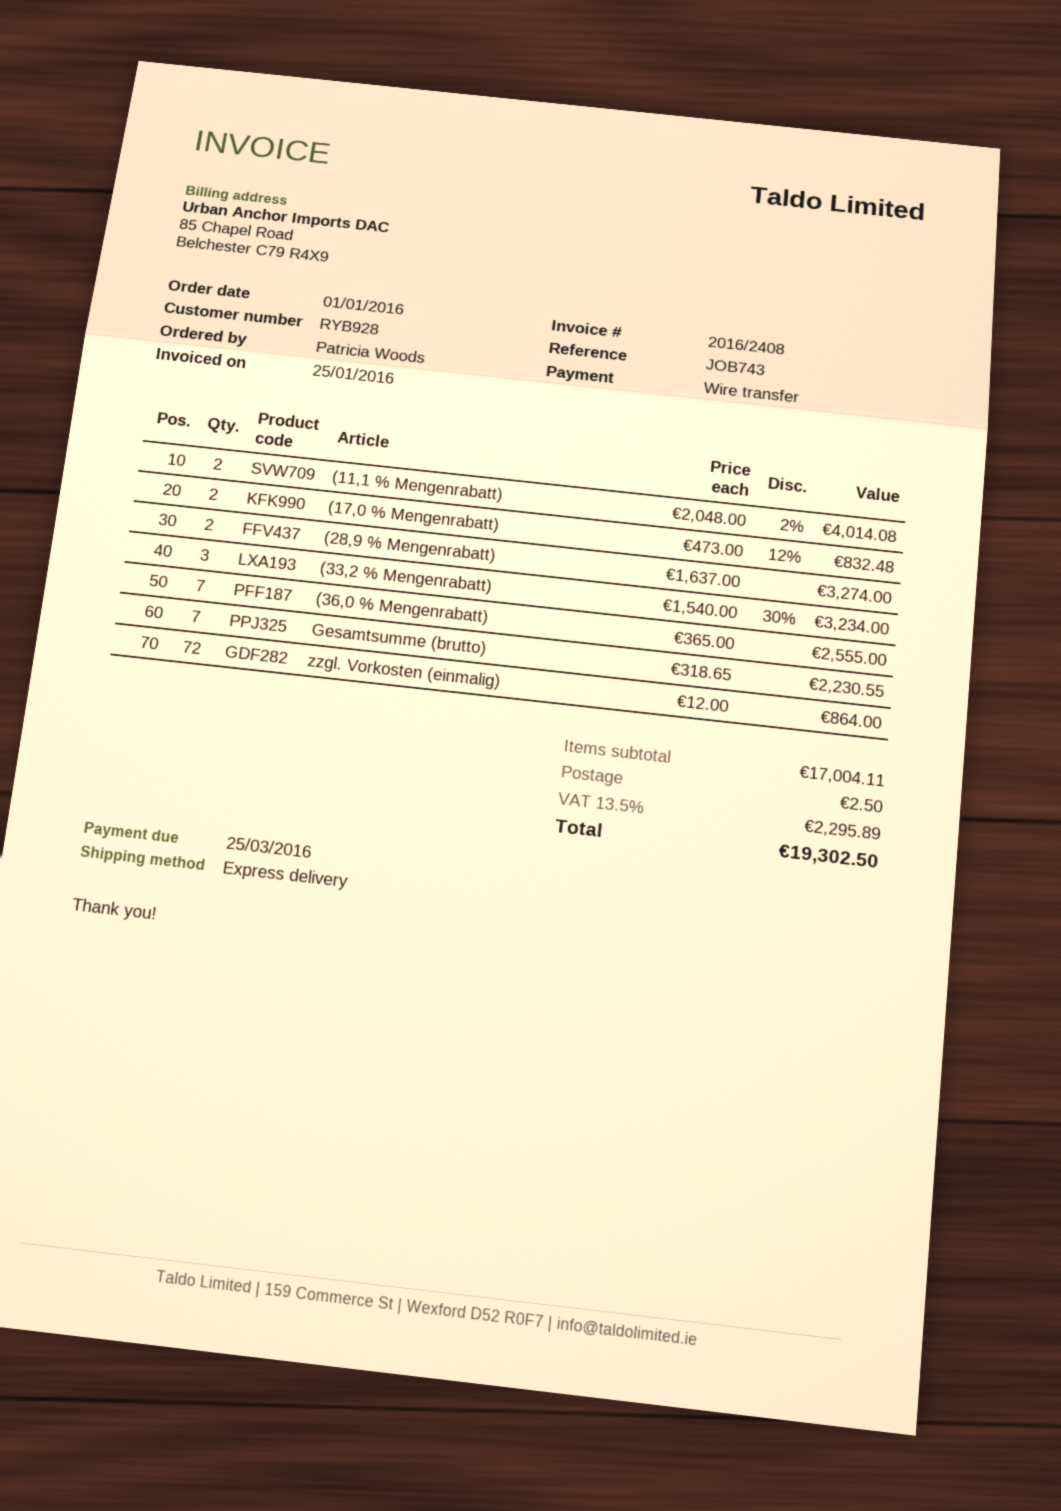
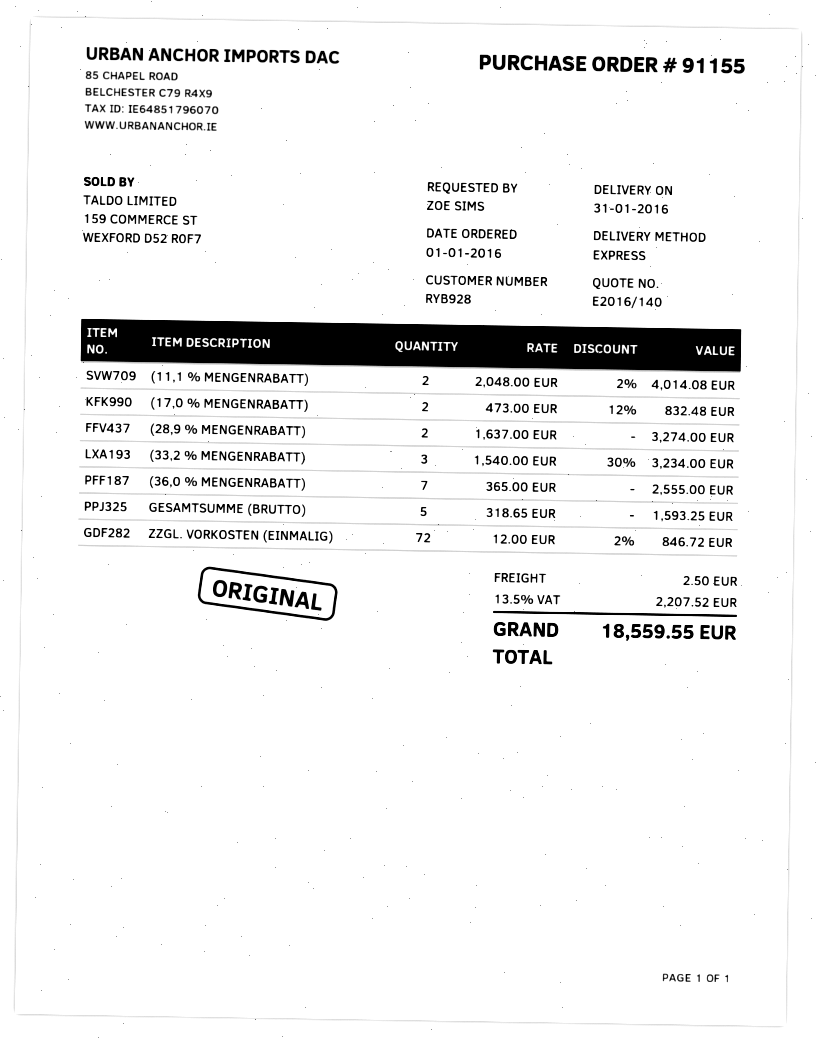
ordered by: Patricia Woods -> ZOE SIMS
Gesamtsumme (brutto): 7 x 318.65 = 2230.55 -> 5 x 318.65 = 1593.25
zzgl. Vorkosten (einmalig): 72 x 12.00 = 864.00 -> 72 x 12.00 - 2% = 846.72
tax: 13.5% = 2295.89 -> 13.5% = 2207.52
total: 19302.50 -> 18559.55

